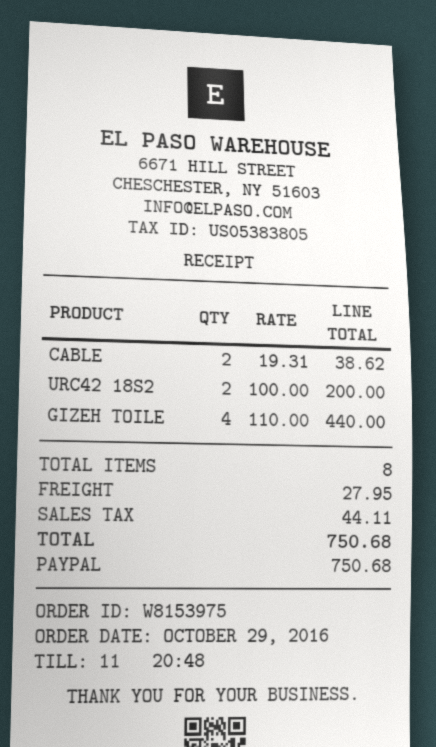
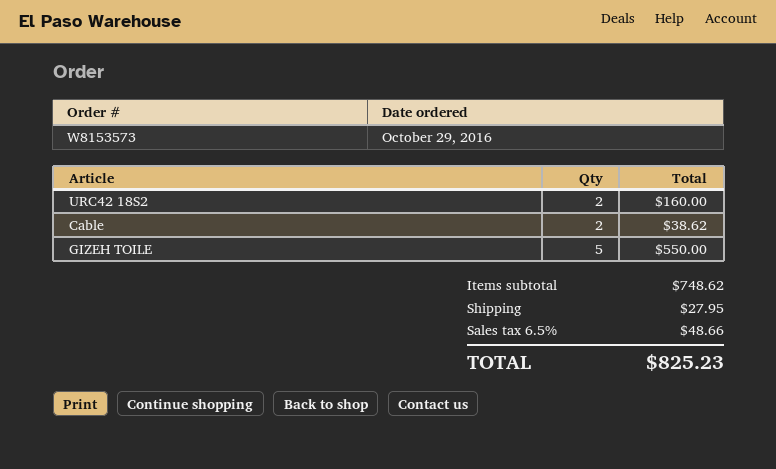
order number: W8153975 -> W8153573
URC42 18S2: 2 for 200.00 -> 2 for 160.00
GIZEH TOILE: 4 for 440.00 -> 5 for 550.00
tax: 44.11 -> 48.66
total: 750.68 -> 825.23

